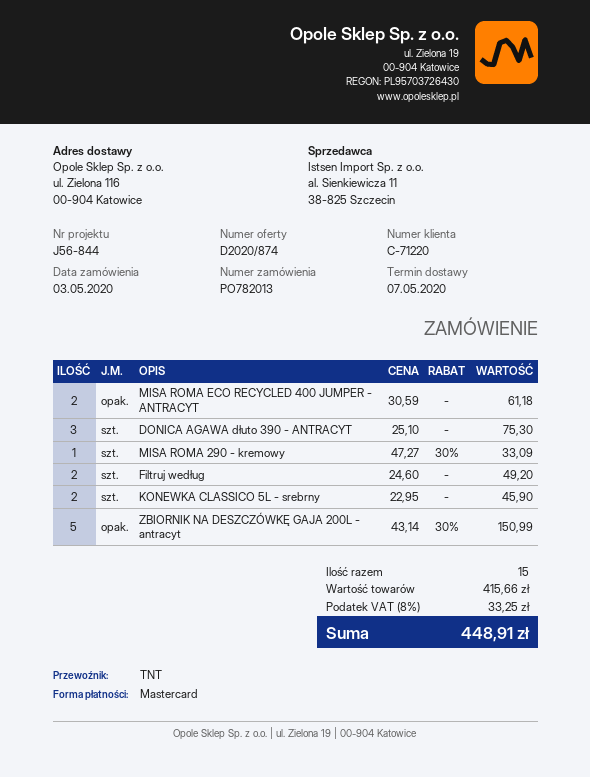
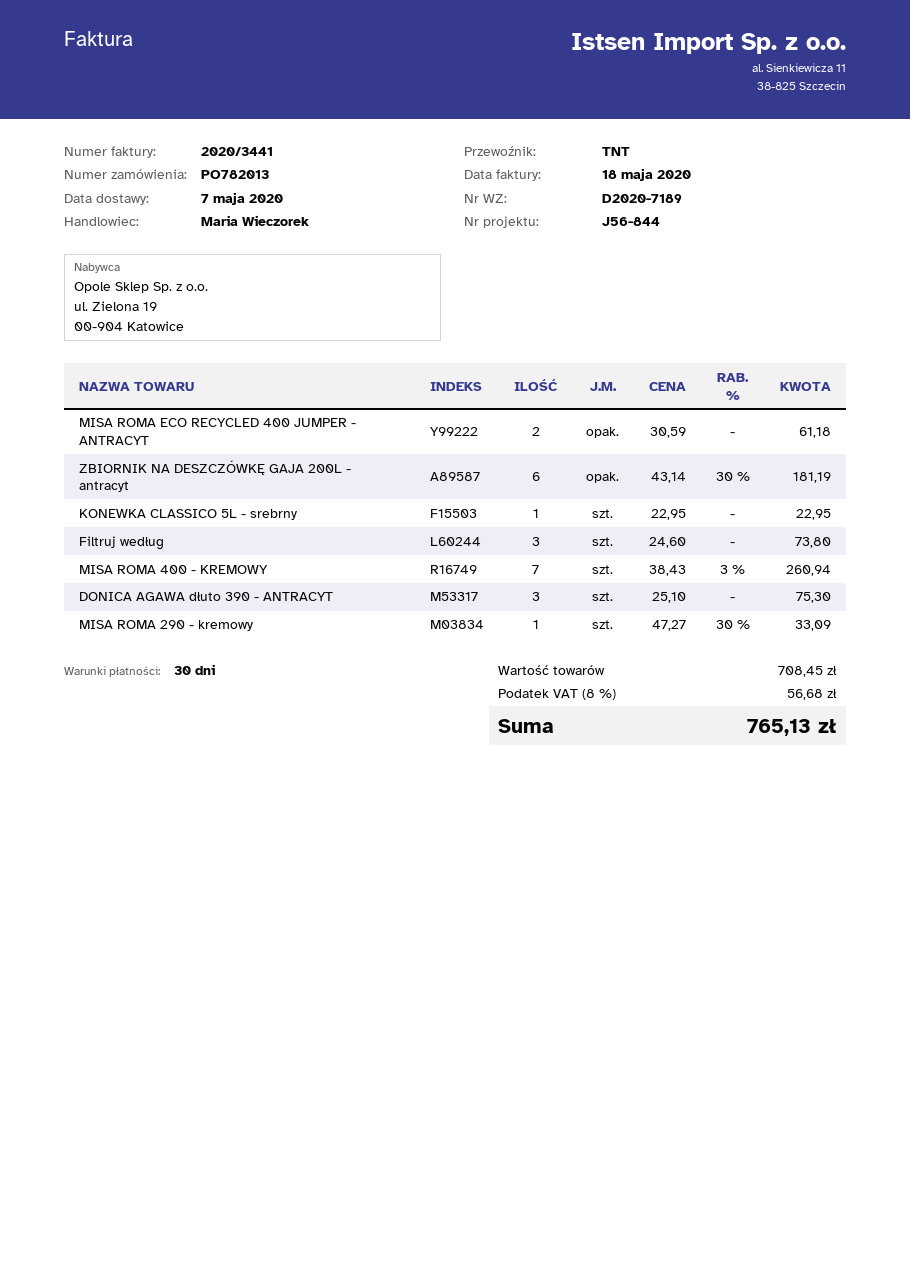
Filtruj według: 2 x 24.60 = 49.20 -> 3 x 24.60 = 73.80
KONEWKA CLASSICO 5L - srebrny: 2 x 22.95 = 45.90 -> 1 x 22.95 = 22.95
ZBIORNIK NA DESZCZÓWKĘ GAJA 200L - antracyt: 5 x 43.14 - 30% = 150.99 -> 6 x 43.14 - 30% = 181.19
MISA ROMA 400 - KREMOWY: none -> 7 x 38.43 - 3% = 260.94
subtotal: 415.66 -> 708.45
tax: 8% = 33.25 -> 8% = 56.68
total: 448.91 -> 765.13

